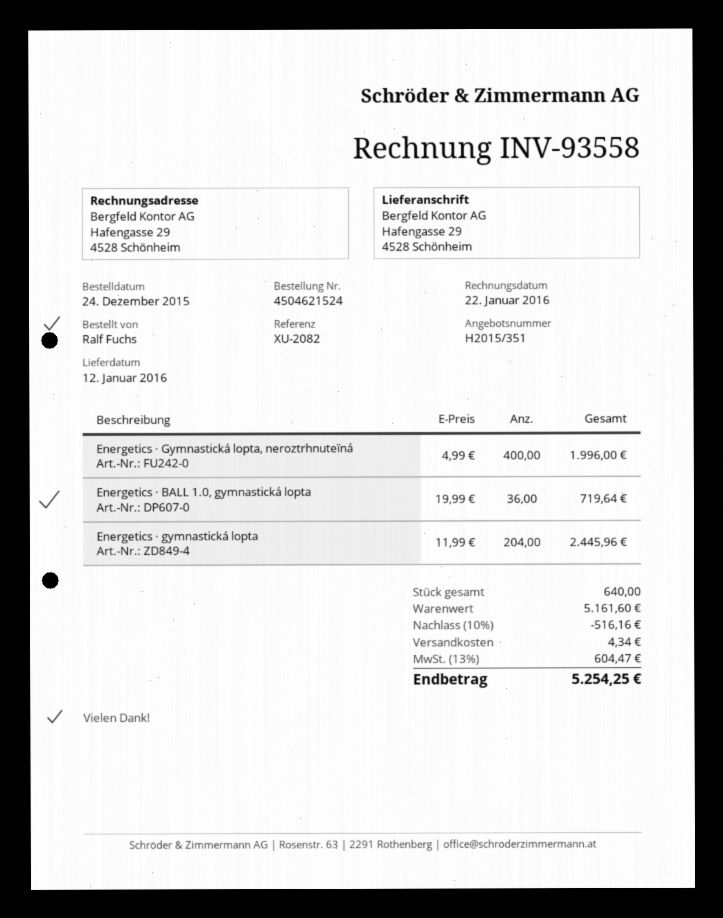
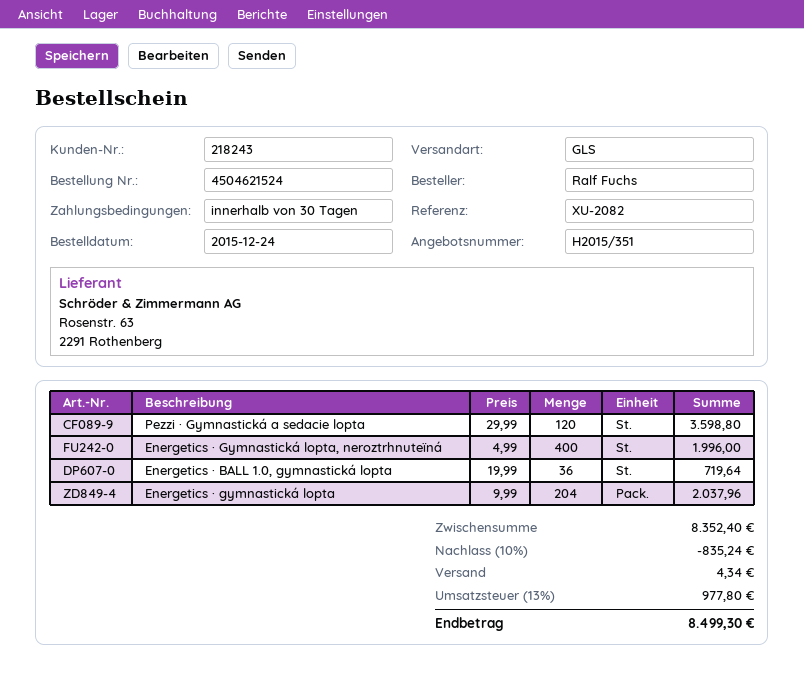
Energetics · gymnastická lopta: 204 x 11.99 = 2445.96 -> 204 x 9.99 = 2037.96
Pezzi · Gymnastická a sedacie lopta: none -> 120 x 29.99 = 3598.80
subtotal: 5161.60 -> 8352.40
discount: 10% = 516.16 -> 10% = 835.24
tax: 13% = 604.47 -> 13% = 977.80
total: 5254.25 -> 8499.30

